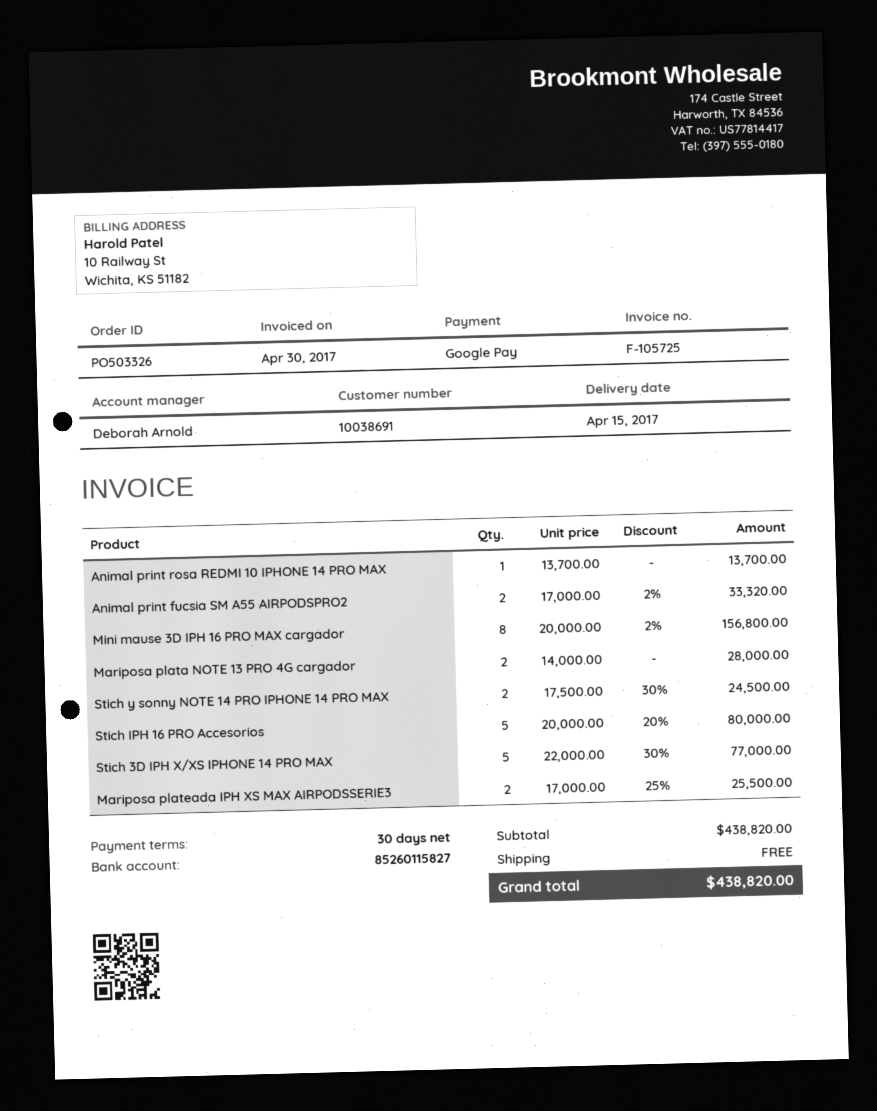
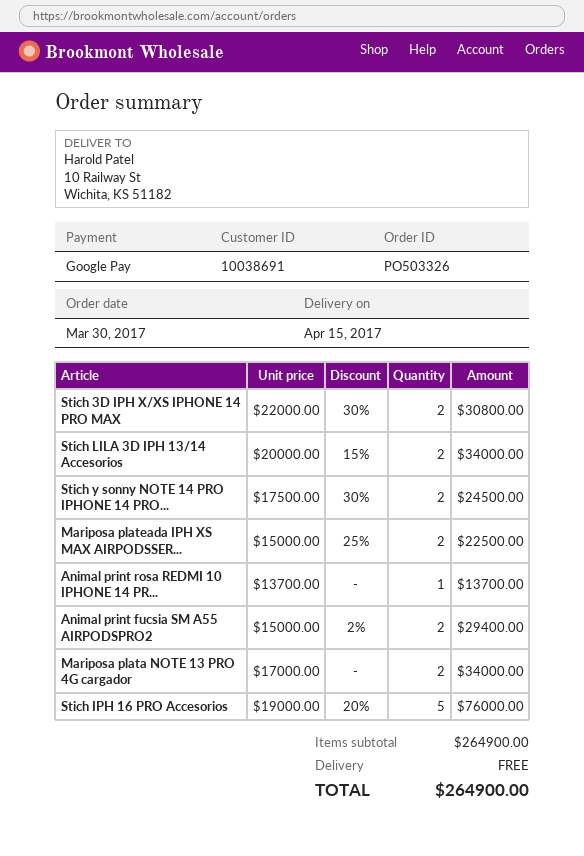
Animal print fucsia SM A55 AIRPODSPRO2: 2 x 17000.00 - 2% = 33320.00 -> 2 x 15000.00 - 2% = 29400.00
Mini mause 3D IPH 16 PRO MAX cargador: 8 x 20000.00 - 2% = 156800.00 -> none
Mariposa plata NOTE 13 PRO 4G cargador: 2 x 14000.00 = 28000.00 -> 2 x 17000.00 = 34000.00
Stich IPH 16 PRO Accesorios: 5 x 20000.00 - 20% = 80000.00 -> 5 x 19000.00 - 20% = 76000.00
Stich 3D IPH X/XS IPHONE 14 PRO MAX: 5 x 22000.00 - 30% = 77000.00 -> 2 x 22000.00 - 30% = 30800.00
Mariposa plateada IPH XS MAX AIRPODSSERIE3: 2 x 17000.00 - 25% = 25500.00 -> 2 x 15000.00 - 25% = 22500.00
Stich LILA 3D IPH 13/14 Accesorios: none -> 2 x 20000.00 - 15% = 34000.00
subtotal: 438820.00 -> 264900.00
total: 438820.00 -> 264900.00

